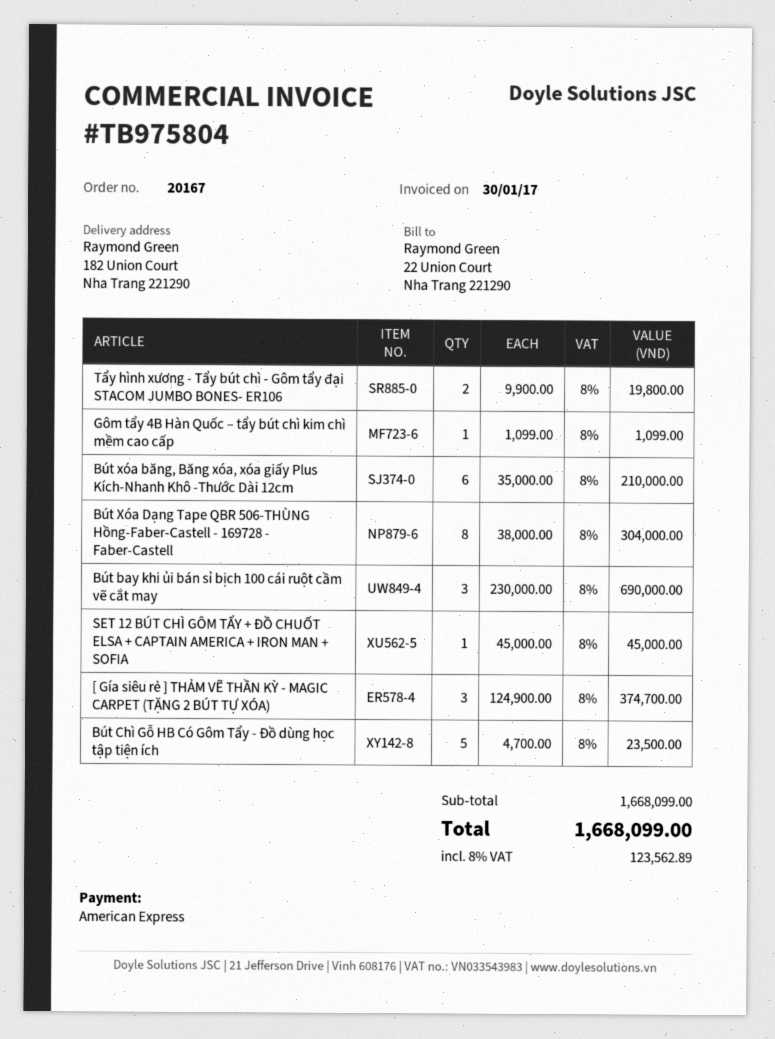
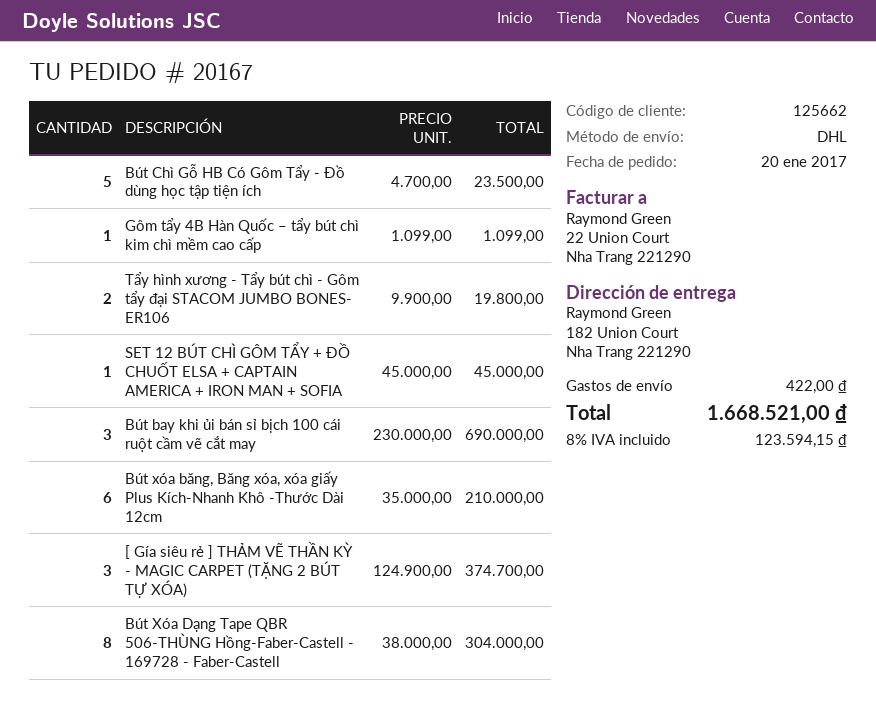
shipping: none -> 422.00
tax: 8% = 123562.89 -> 8% = 123594.15
total: 1668099.00 -> 1668521.00

